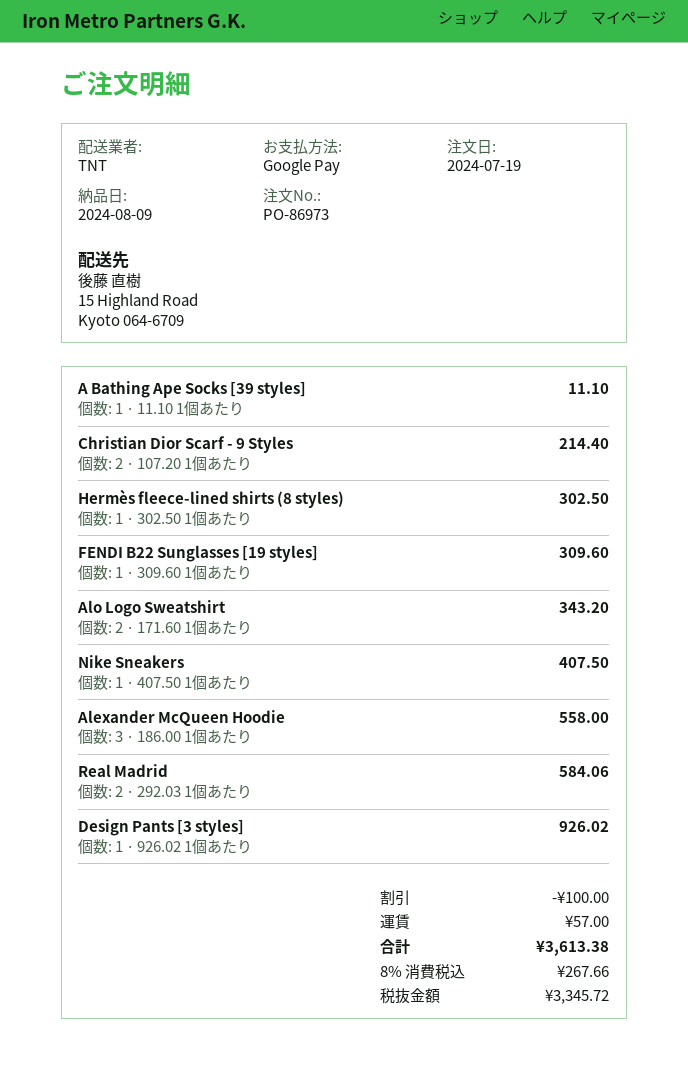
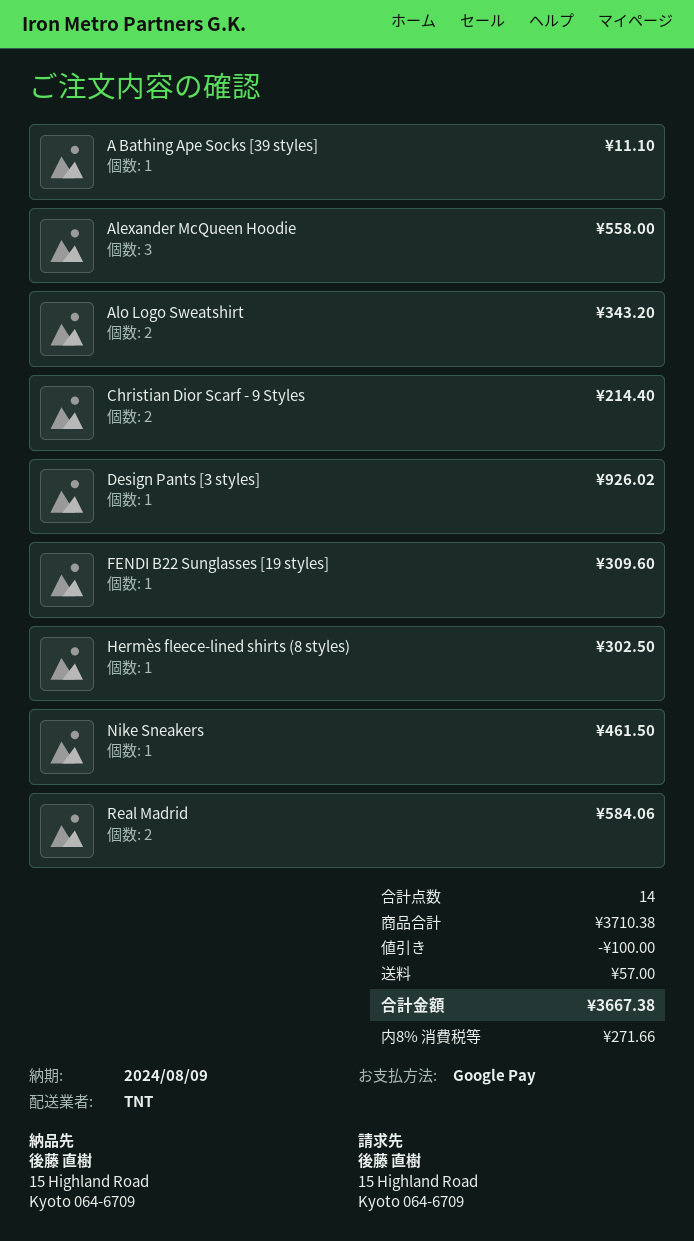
Nike Sneakers: 1 for 407.50 -> 1 for 461.50
tax: 8% = 267.66 -> 8% = 271.66
total: 3613.38 -> 3667.38

